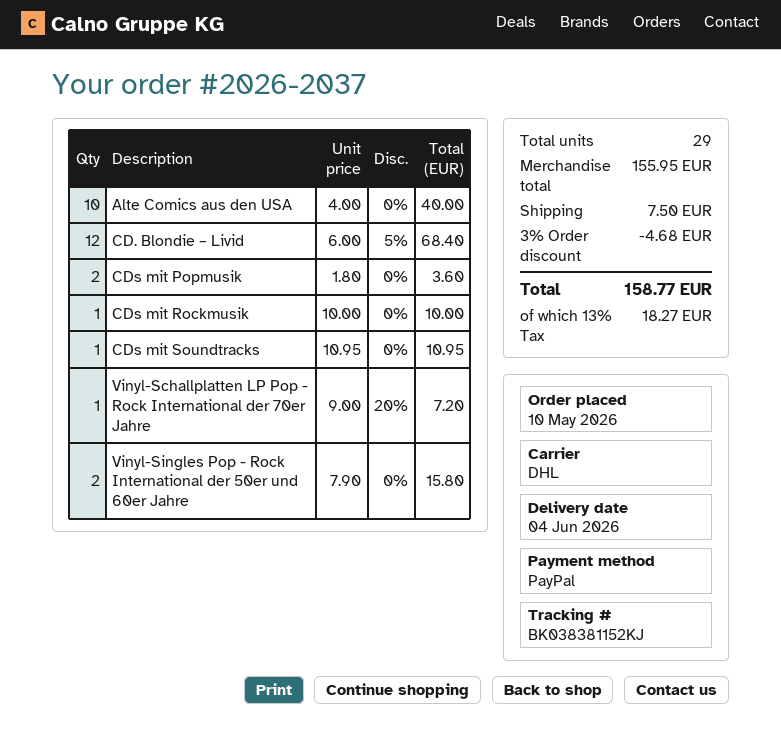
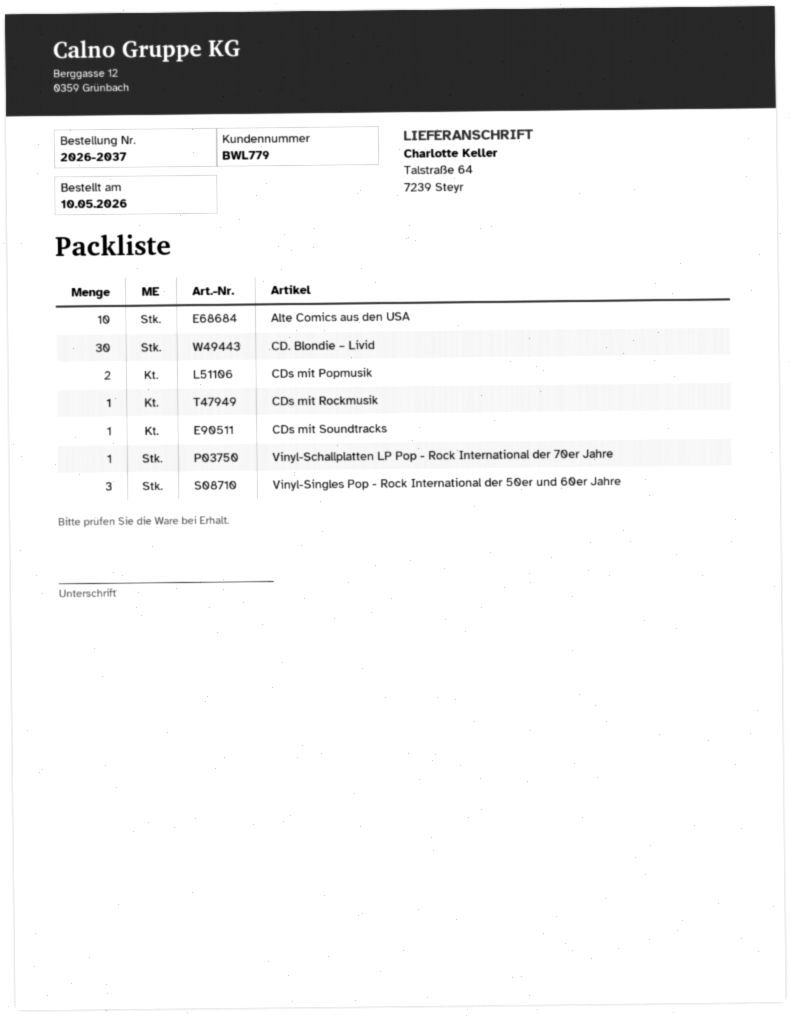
CD. Blondie – Livid: 12 -> 30
Vinyl-Singles Pop - Rock International der 50er und 60er Jahre: 2 -> 3

